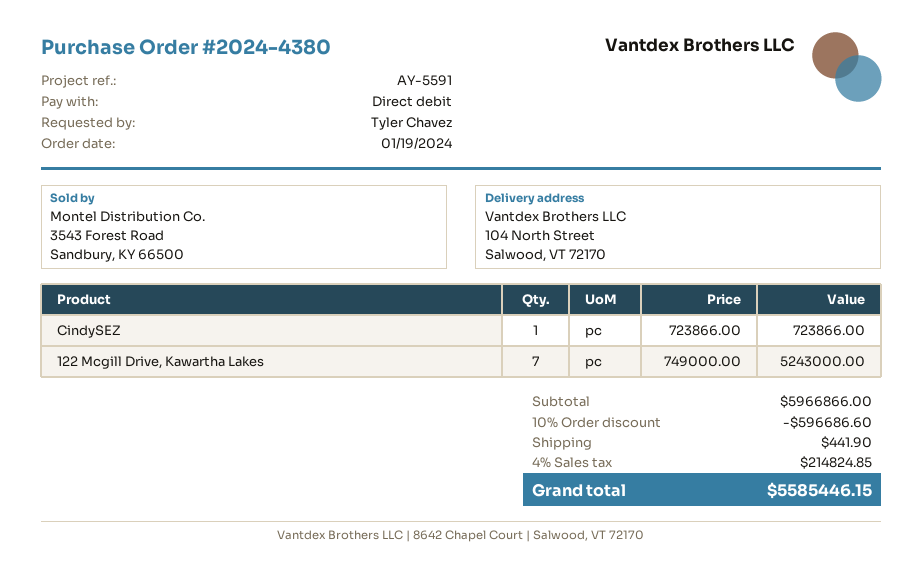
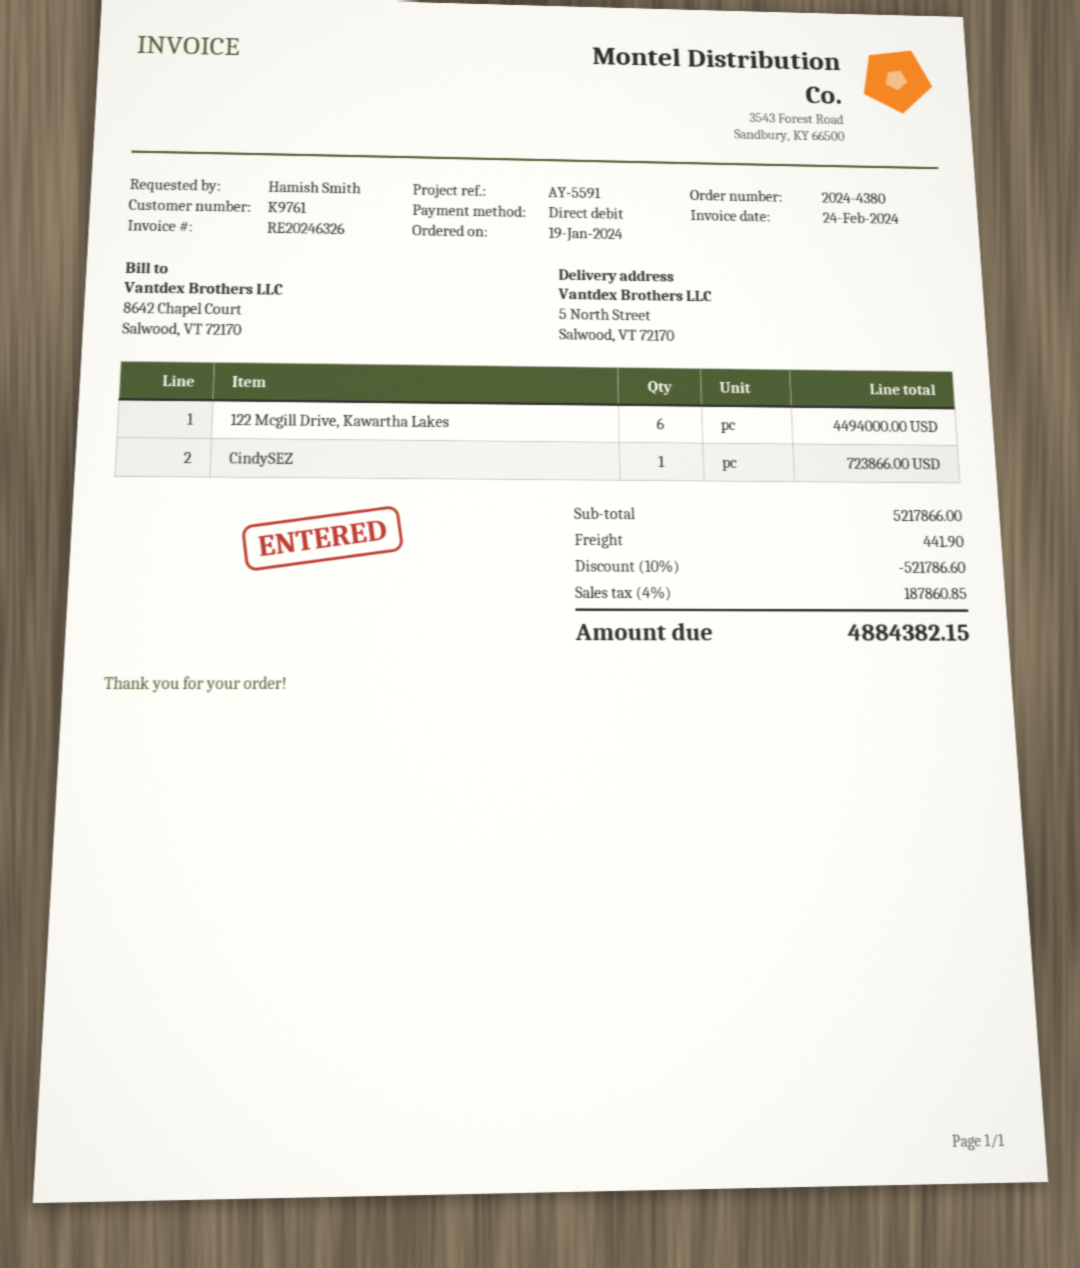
ordered by: Tyler Chavez -> Hamish Smith
ship to: 104 North Street, Salwood, VT 72170 -> 5 North Street, Salwood, VT 72170
122 Mcgill Drive, Kawartha Lakes: 7 for 5243000.00 -> 6 for 4494000.00
subtotal: 5966866.00 -> 5217866.00
discount: 10% = 596686.60 -> 10% = 521786.60
tax: 4% = 214824.85 -> 4% = 187860.85
total: 5585446.15 -> 4884382.15

